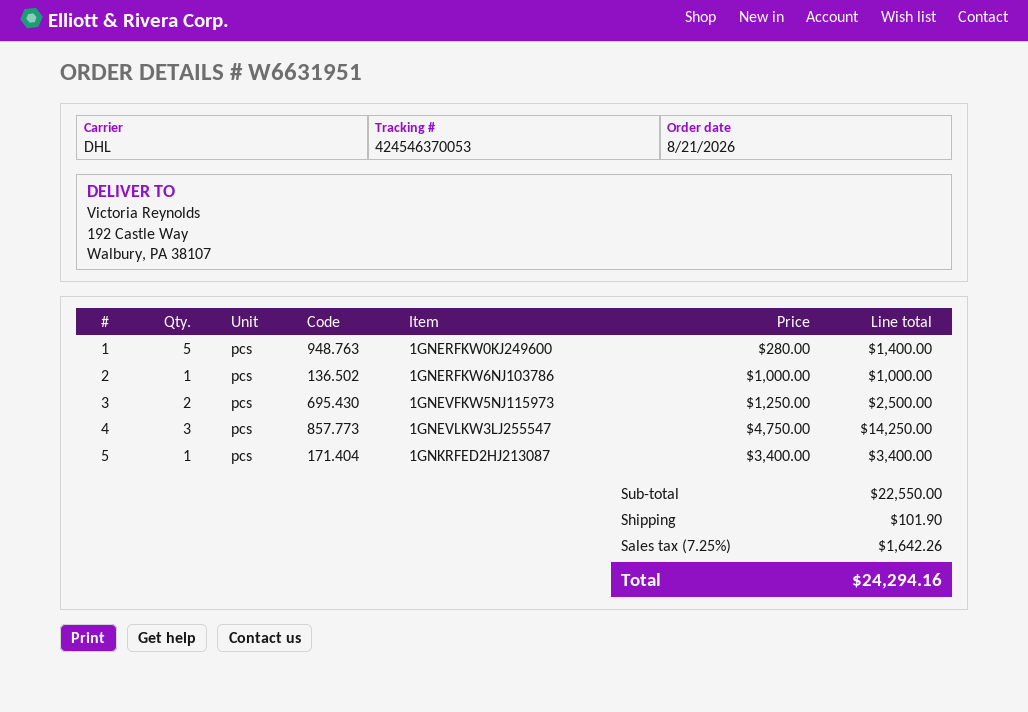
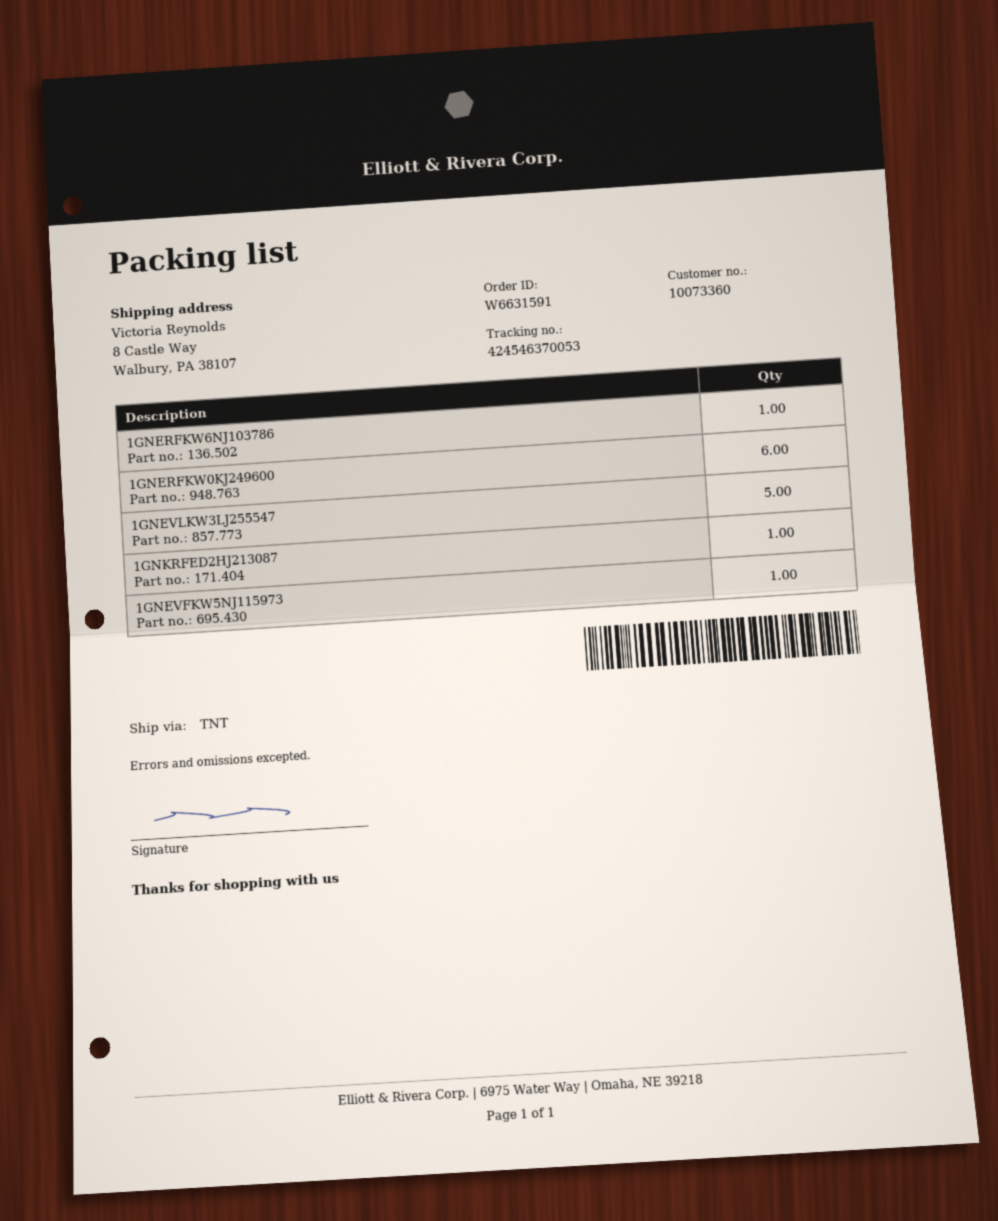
order number: W6631951 -> W6631591
shipping method: DHL -> TNT
ship to: 192 Castle Way, Walbury, PA 38107 -> 8 Castle Way, Walbury, PA 38107
1GNERFKW0KJ249600: 5 -> 6
1GNEVFKW5NJ115973: 2 -> 1
1GNEVLKW3LJ255547: 3 -> 5

